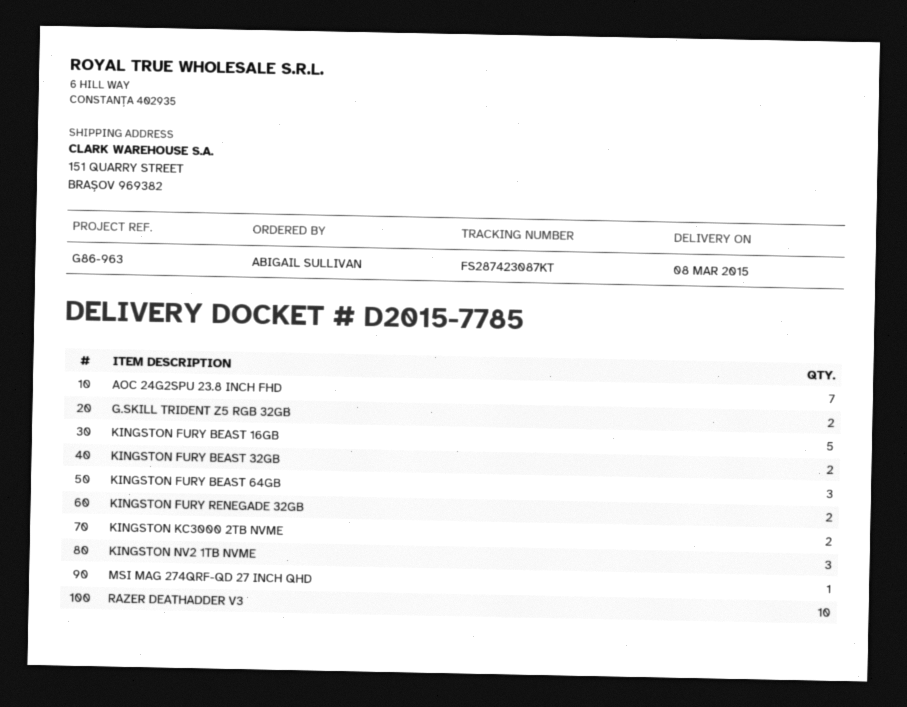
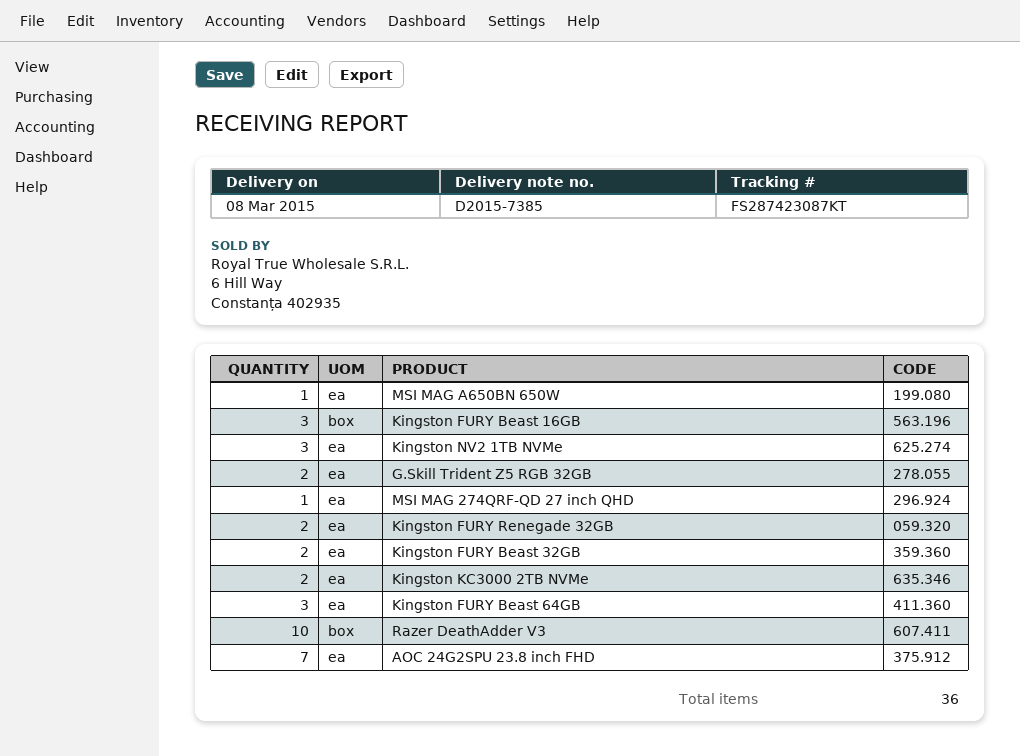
delivery note number: D2015-7785 -> D2015-7385
KINGSTON FURY BEAST 16GB: 5 -> 3
MSI MAG A650BN 650W: none -> 1

